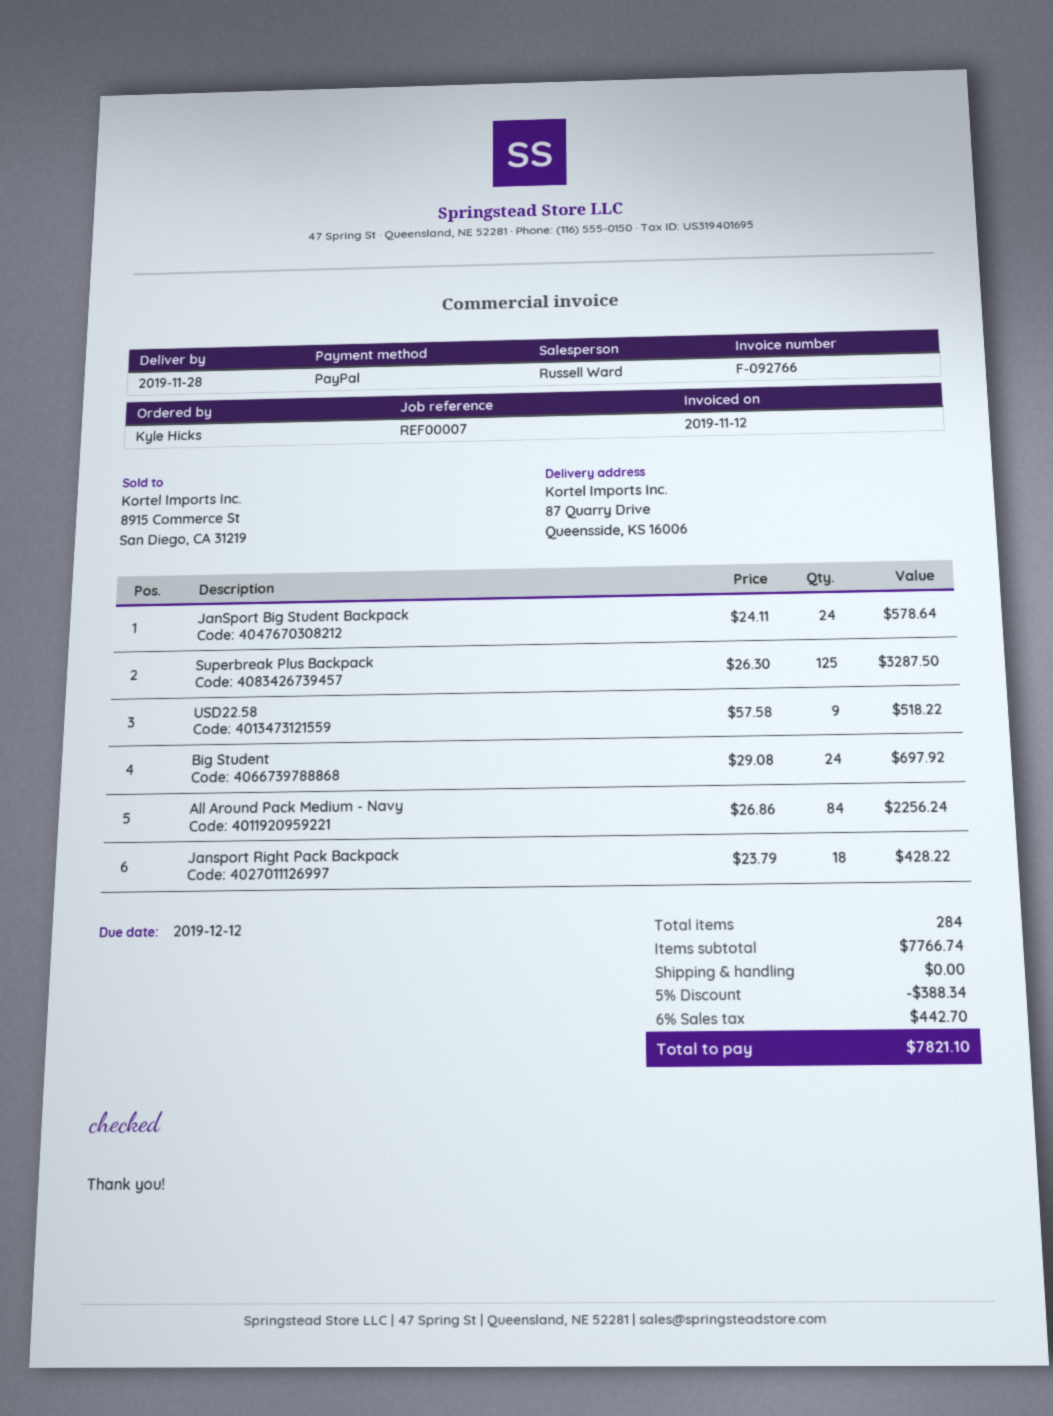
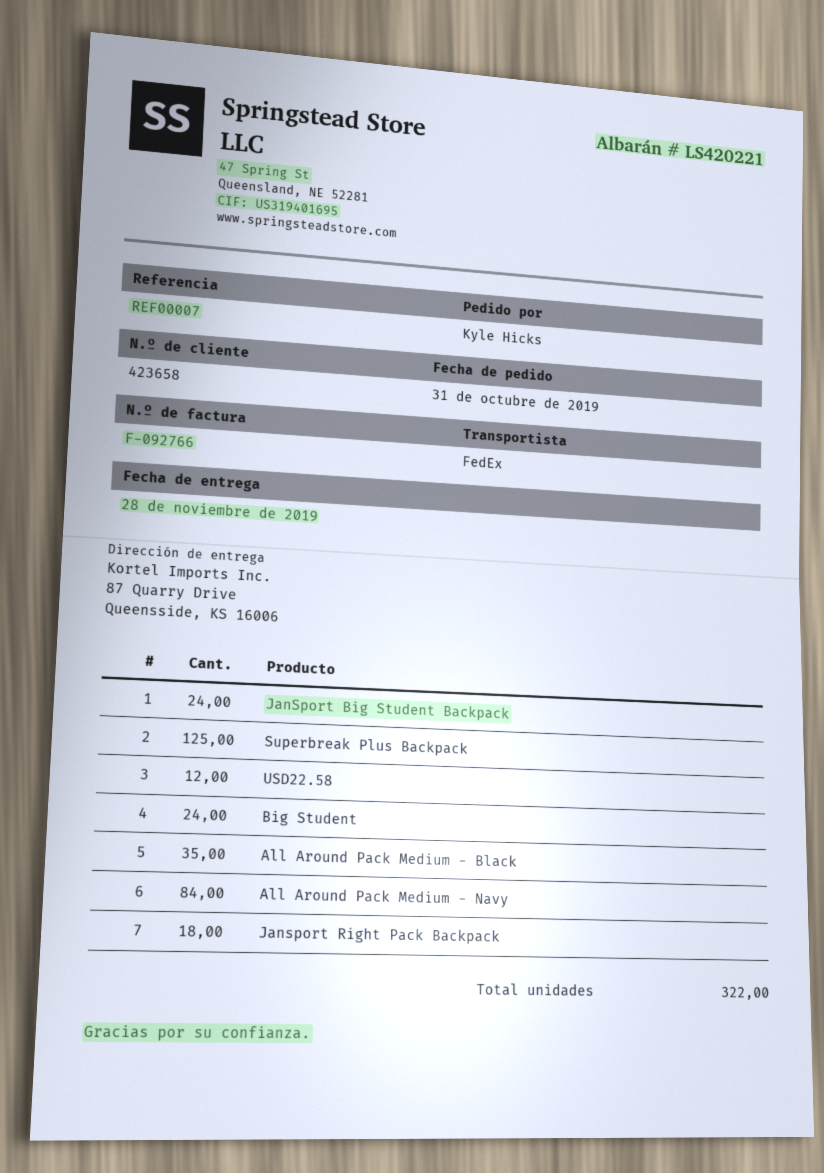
USD22.58: 9 -> 12
All Around Pack Medium - Black: none -> 35
total quantity: 284 -> 322

